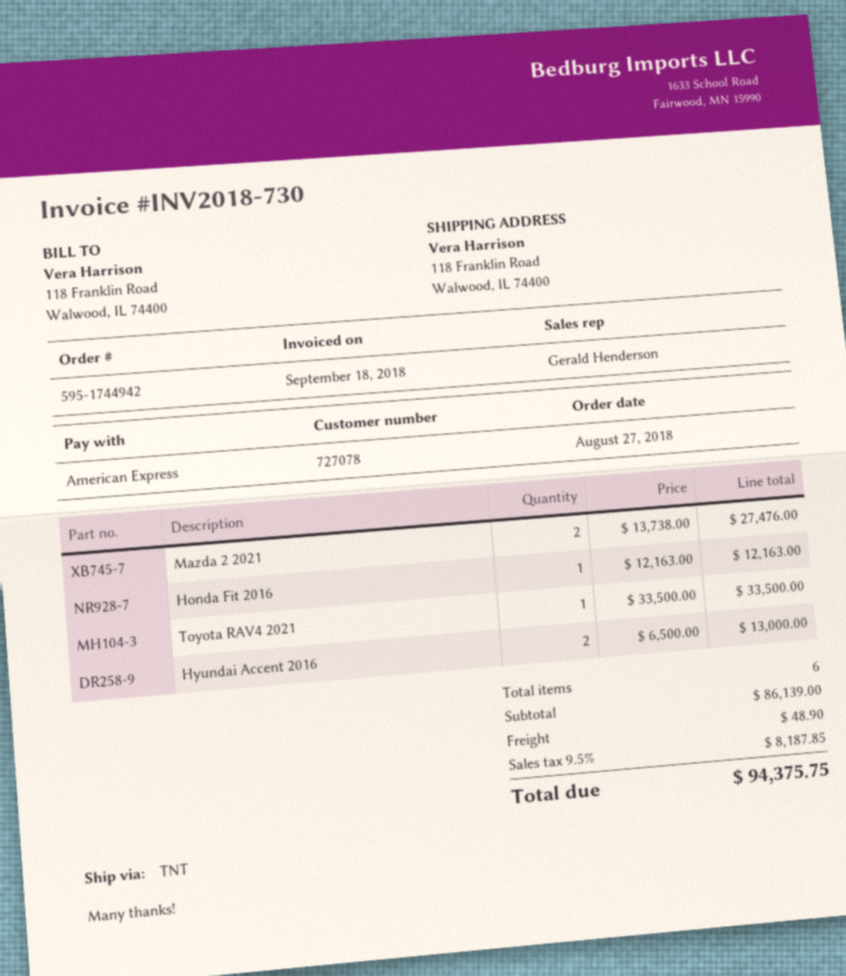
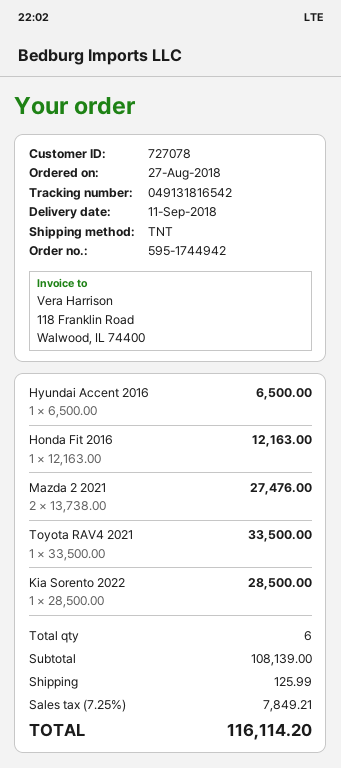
Hyundai Accent 2016: 2 x 6500.00 = 13000.00 -> 1 x 6500.00 = 6500.00
Kia Sorento 2022: none -> 1 x 28500.00 = 28500.00
subtotal: 86139.00 -> 108139.00
shipping: 48.90 -> 125.99
tax: 9.5% = 8187.85 -> 7.25% = 7849.21
total: 94375.75 -> 116114.20

